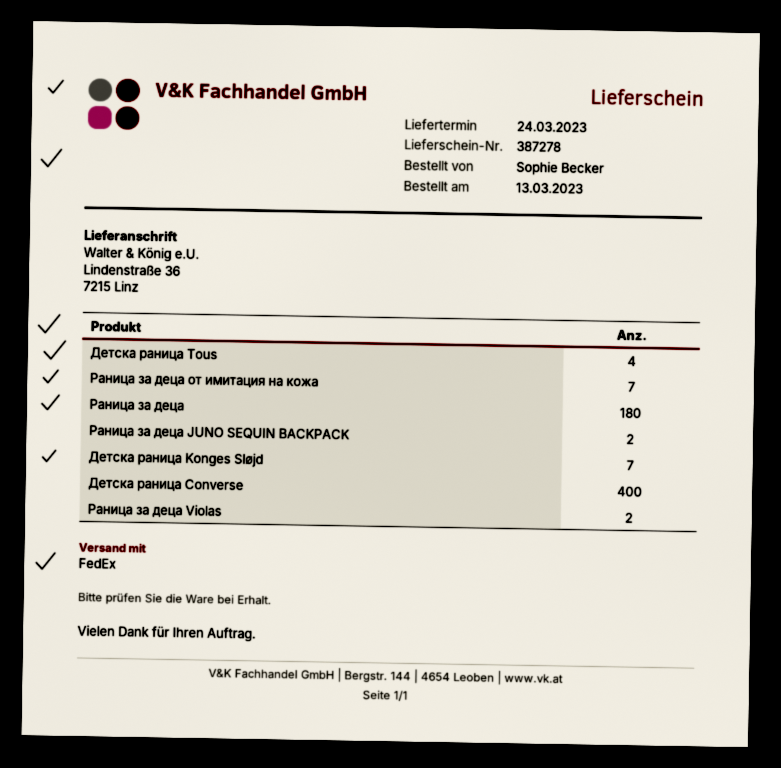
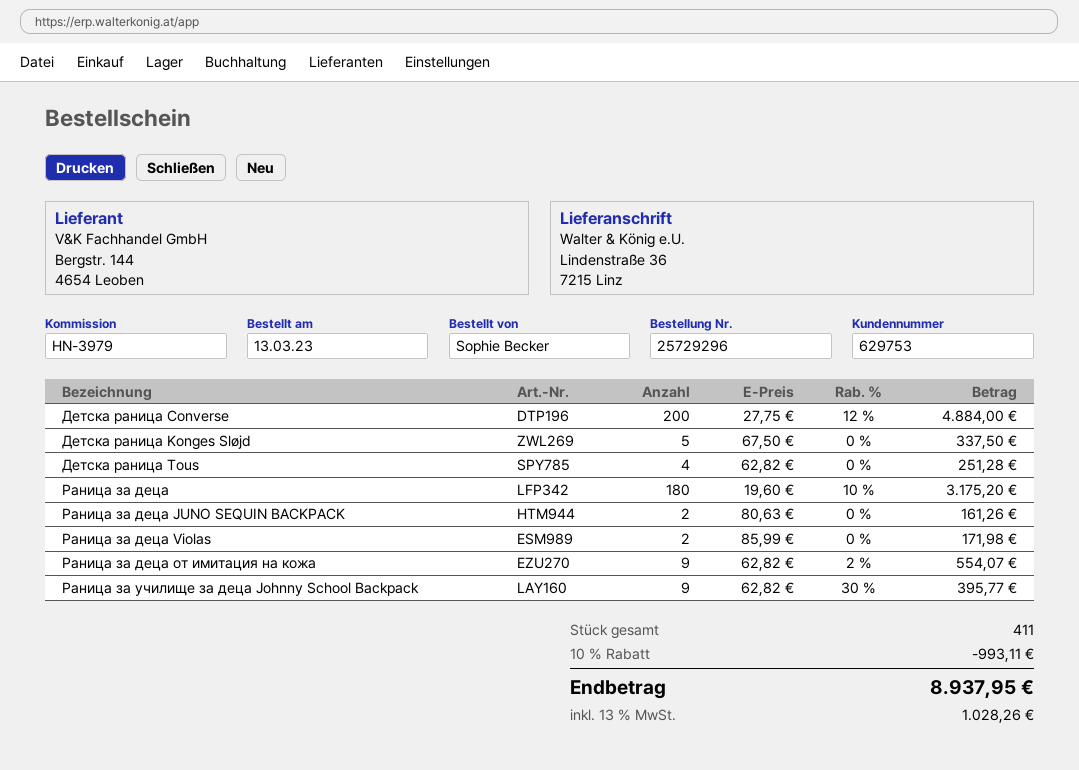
Раница за деца от имитация на кожа: 7 -> 9
Детска раница Konges Sløjd: 7 -> 5
Детска раница Converse: 400 -> 200
Раница за училище за деца Johnny School Backpack: none -> 9

